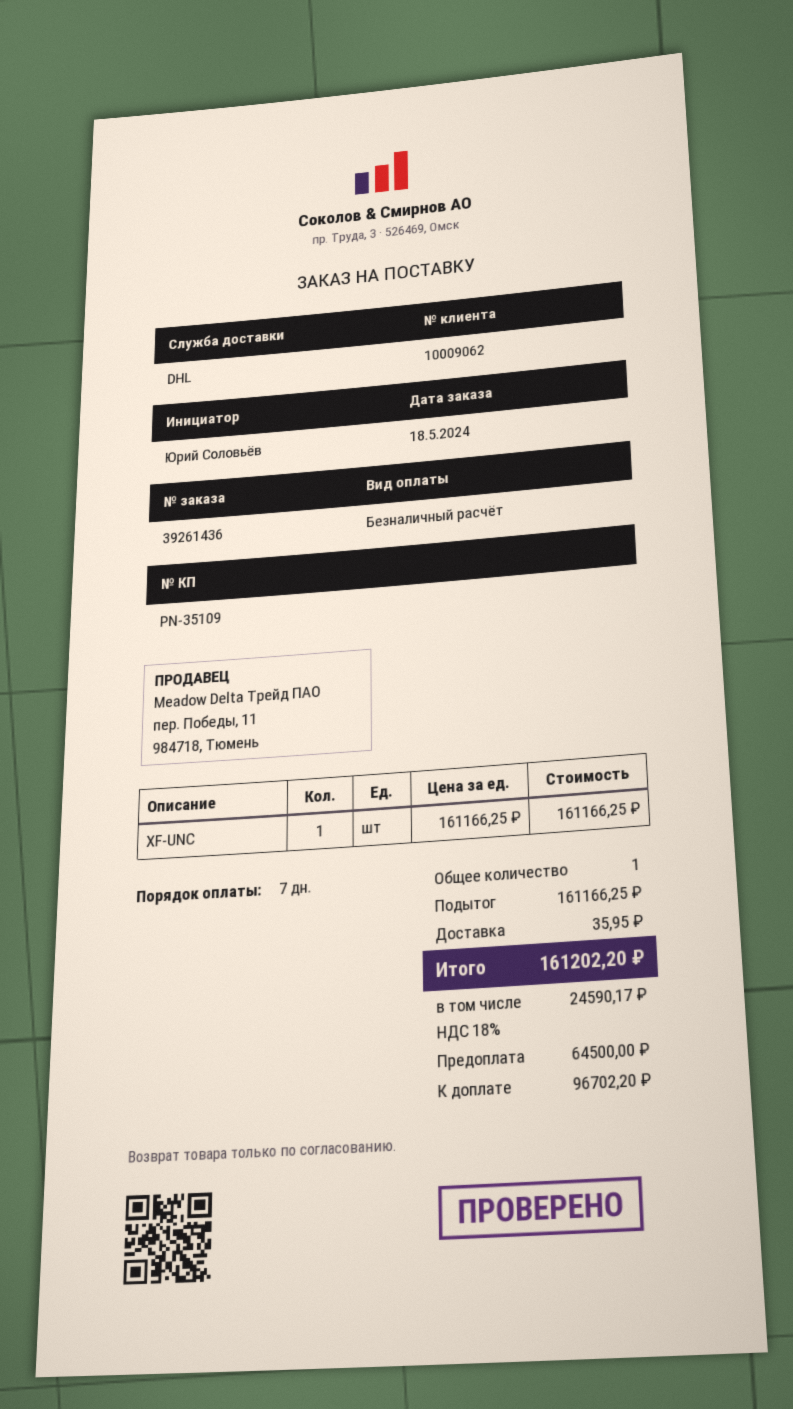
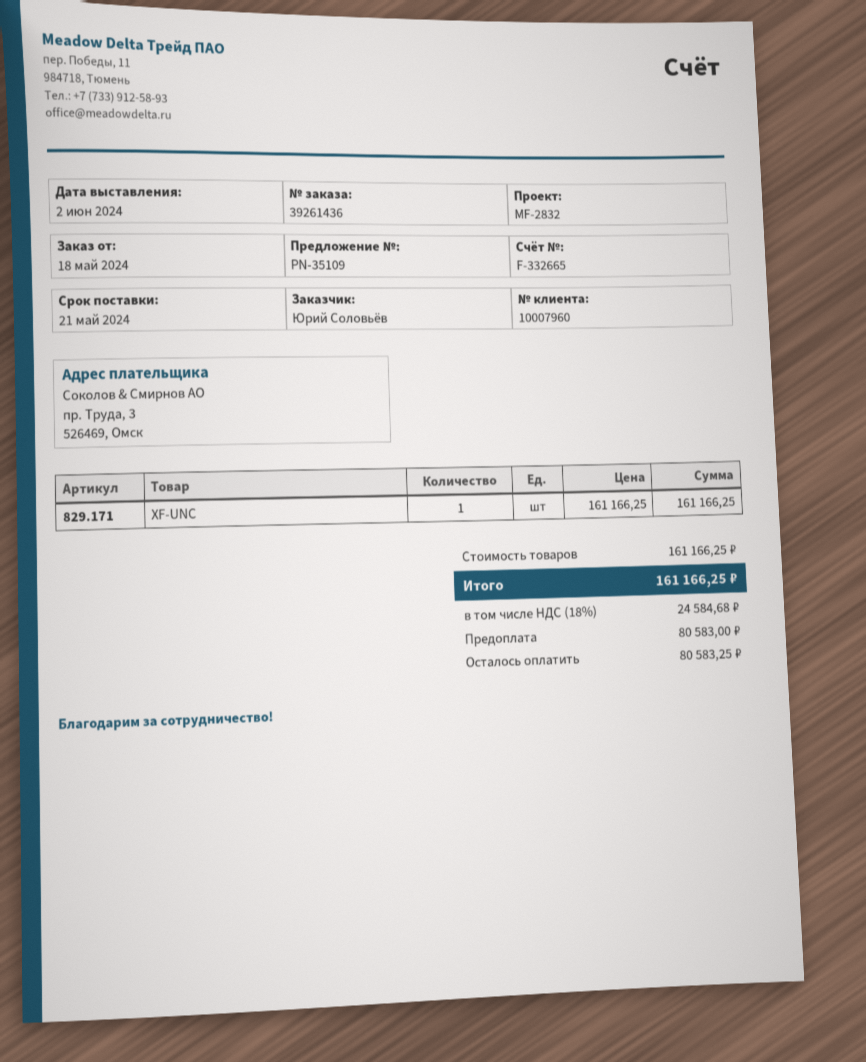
customer number: 10009062 -> 10007960
shipping: 35.95 -> none
tax: 18% = 24590.17 -> 18% = 24584.68
total: 161202.20 -> 161166.25
deposit: 64500.00 -> 80583.00
balance: 96702.20 -> 80583.25

